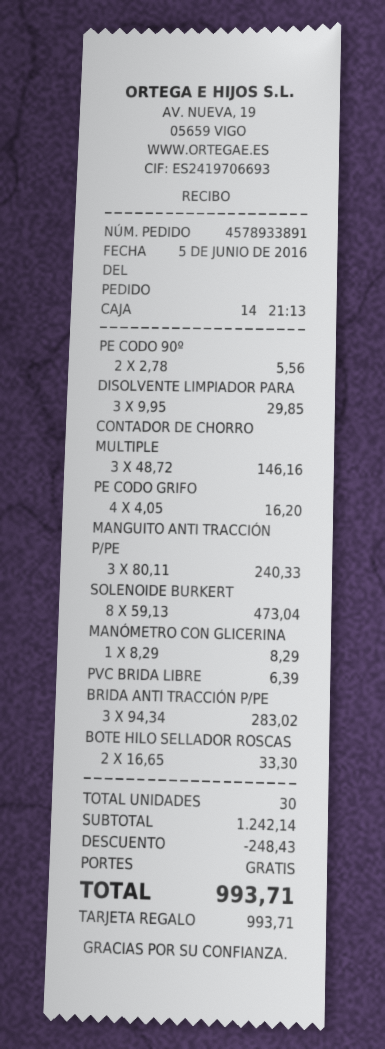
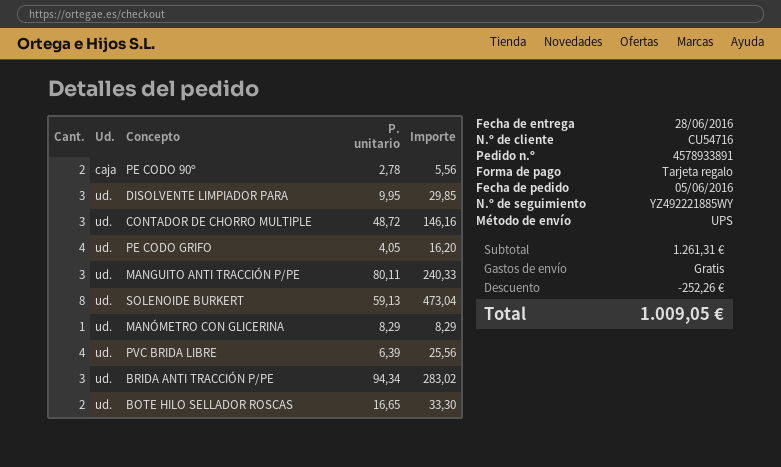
PVC BRIDA LIBRE: 1 x 6.39 = 6.39 -> 4 x 6.39 = 25.56
subtotal: 1242.14 -> 1261.31
discount: 248.43 -> 252.26
total: 993.71 -> 1009.05

